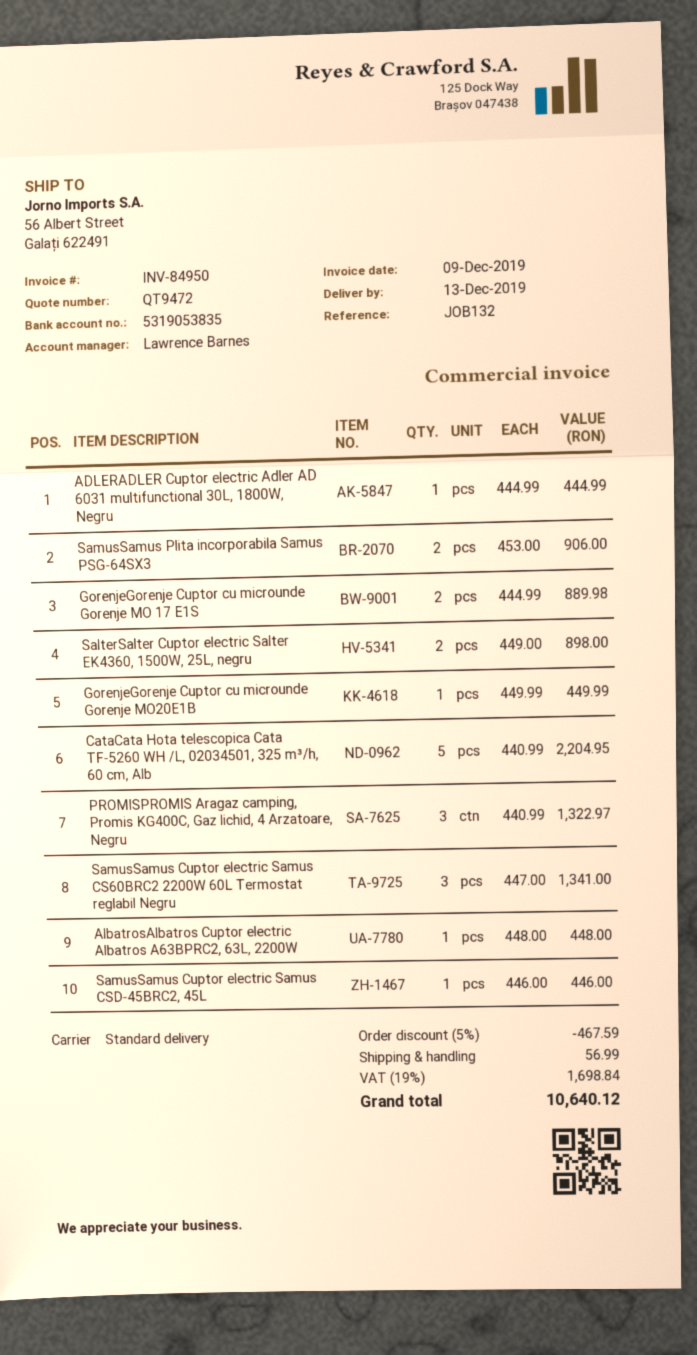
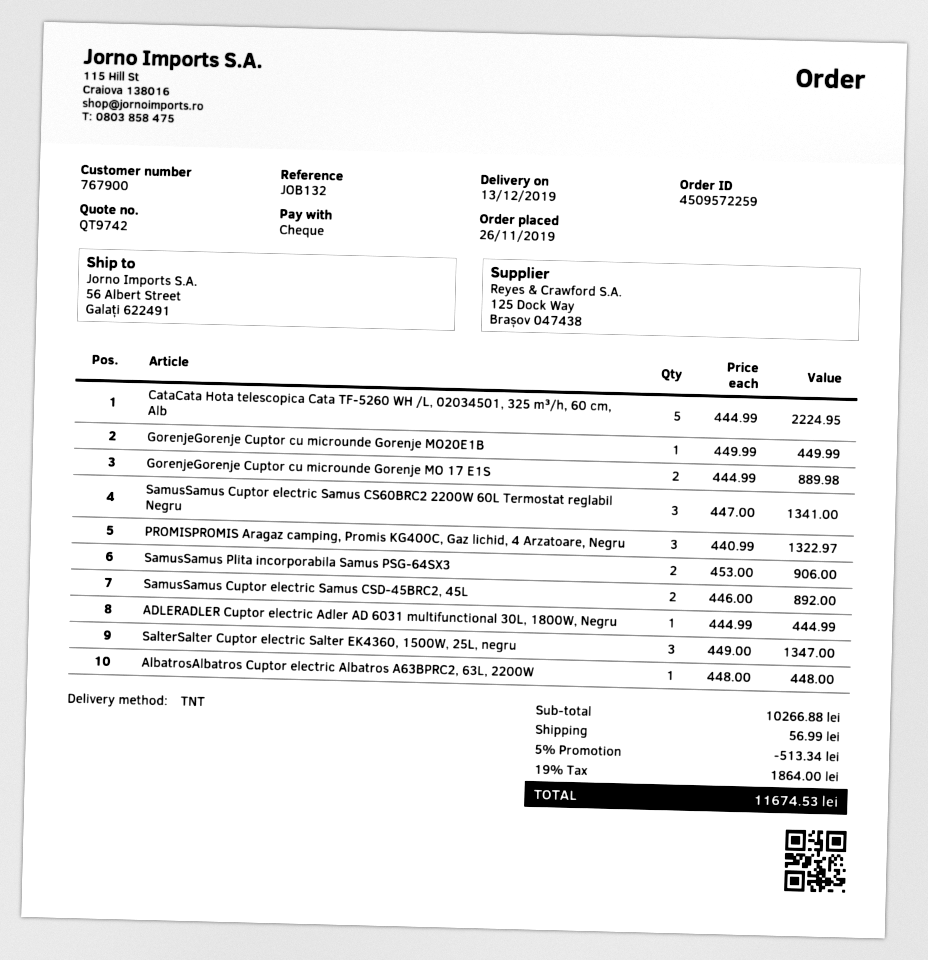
quote number: QT9472 -> QT9742
shipping method: standard -> TNT
SalterSalter Cuptor electric Salter EK4360, 1500W, 25L, negru: 2 x 449.00 = 898.00 -> 3 x 449.00 = 1347.00
CataCata Hota telescopica Cata TF-5260 WH /L, 02034501, 325 m³/h, 60 cm, Alb: 5 x 440.99 = 2204.95 -> 5 x 444.99 = 2224.95
SamusSamus Cuptor electric Samus CSD-45BRC2, 45L: 1 x 446.00 = 446.00 -> 2 x 446.00 = 892.00
discount: 5% = 467.59 -> 5% = 513.34
tax: 19% = 1698.84 -> 19% = 1864.00
total: 10640.12 -> 11674.53

